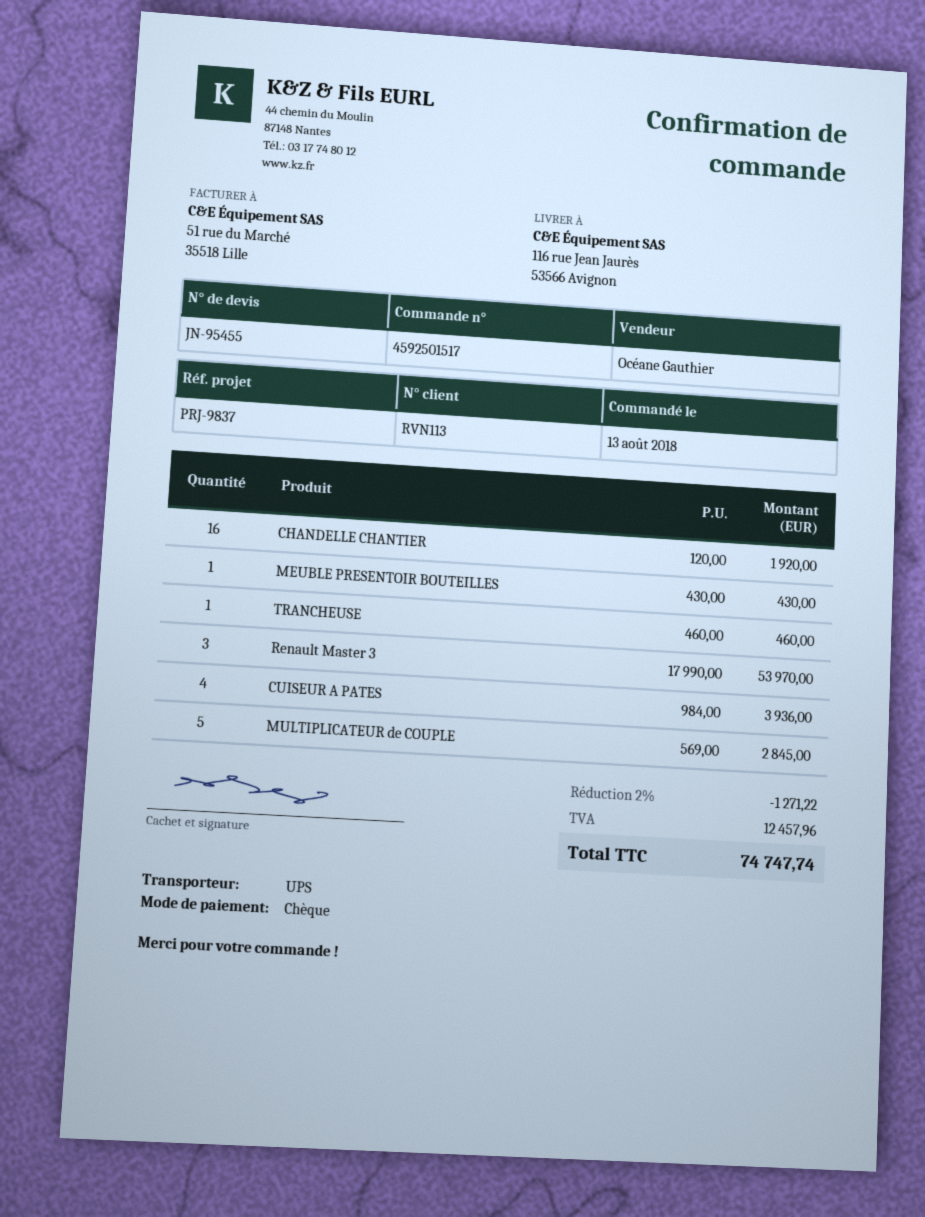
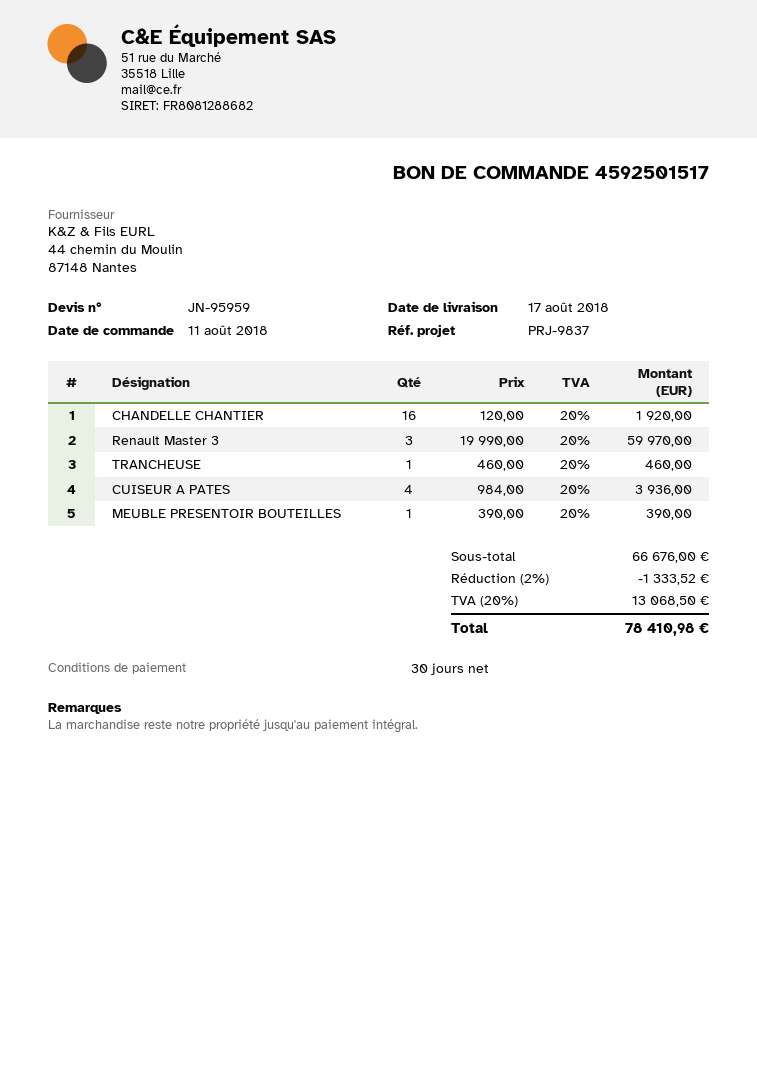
quote number: JN-95455 -> JN-95959
order date: 2018-08-13 -> 2018-08-11
MEUBLE PRESENTOIR BOUTEILLES: 1 x 430.00 = 430.00 -> 1 x 390.00 = 390.00
Renault Master 3: 3 x 17990.00 = 53970.00 -> 3 x 19990.00 = 59970.00
MULTIPLICATEUR de COUPLE: 5 x 569.00 = 2845.00 -> none
discount: 2% = 1271.22 -> 2% = 1333.52
tax: 12457.96 -> 13068.50
total: 74747.74 -> 78410.98

